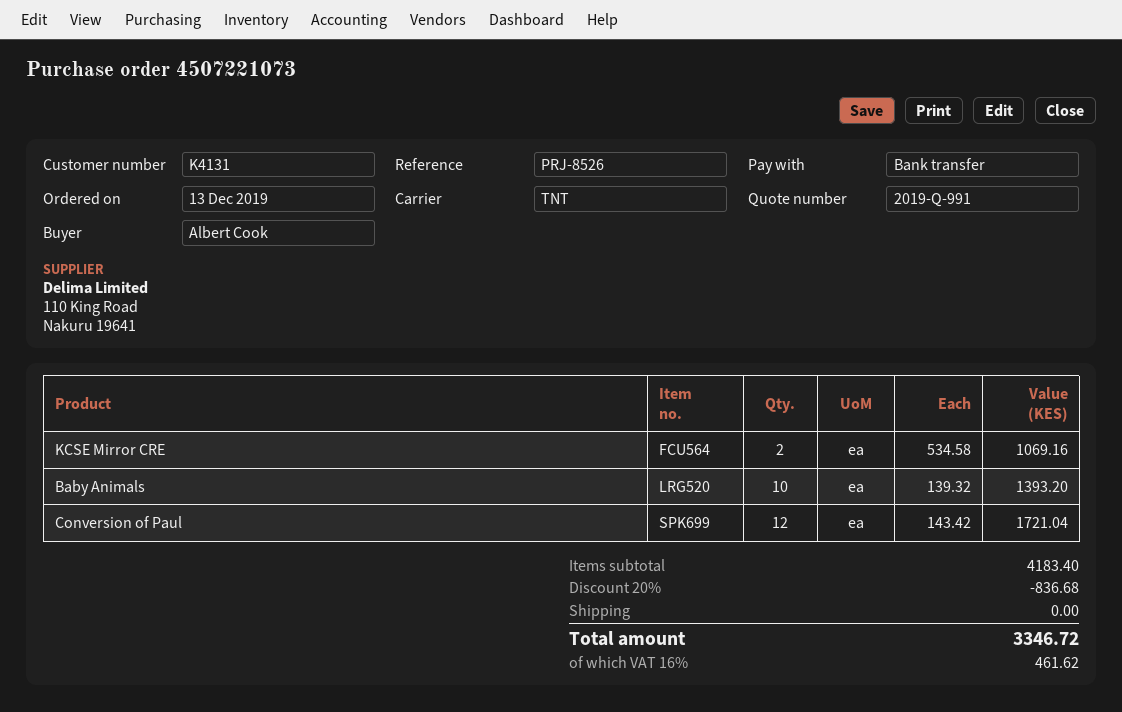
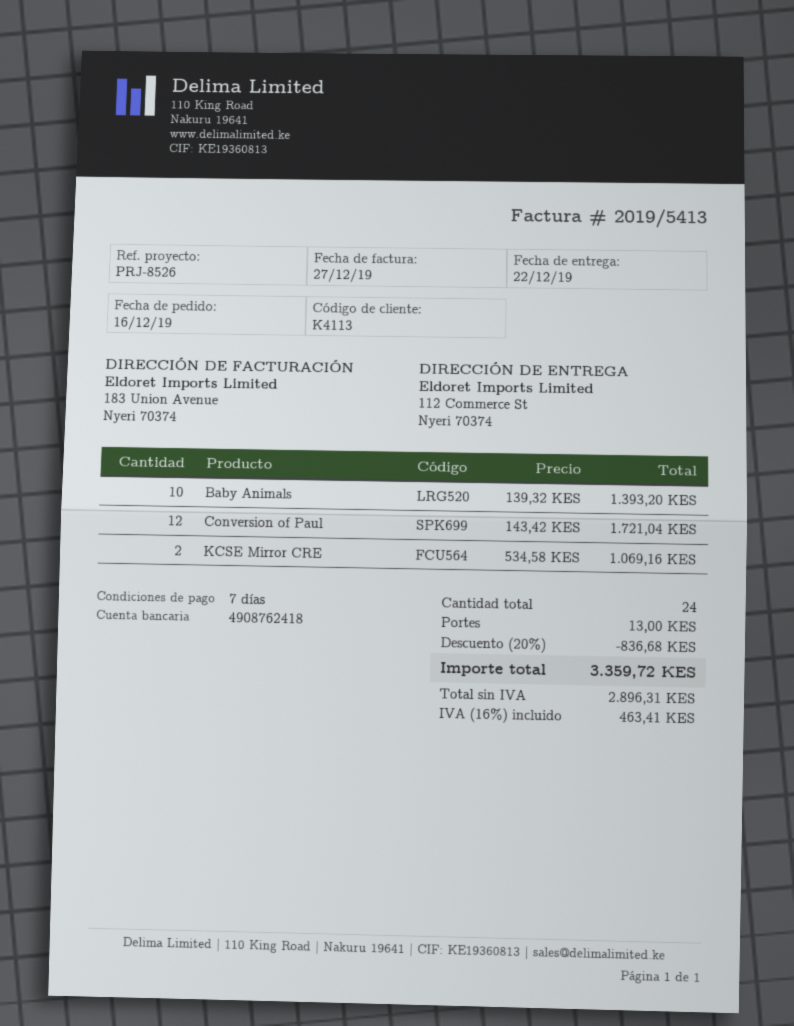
order date: 2019-12-13 -> 2019-12-16
customer number: K4131 -> K4113
shipping: 0.00 -> 13.00
tax: 16% = 461.62 -> 16% = 463.41
total: 3346.72 -> 3359.72

